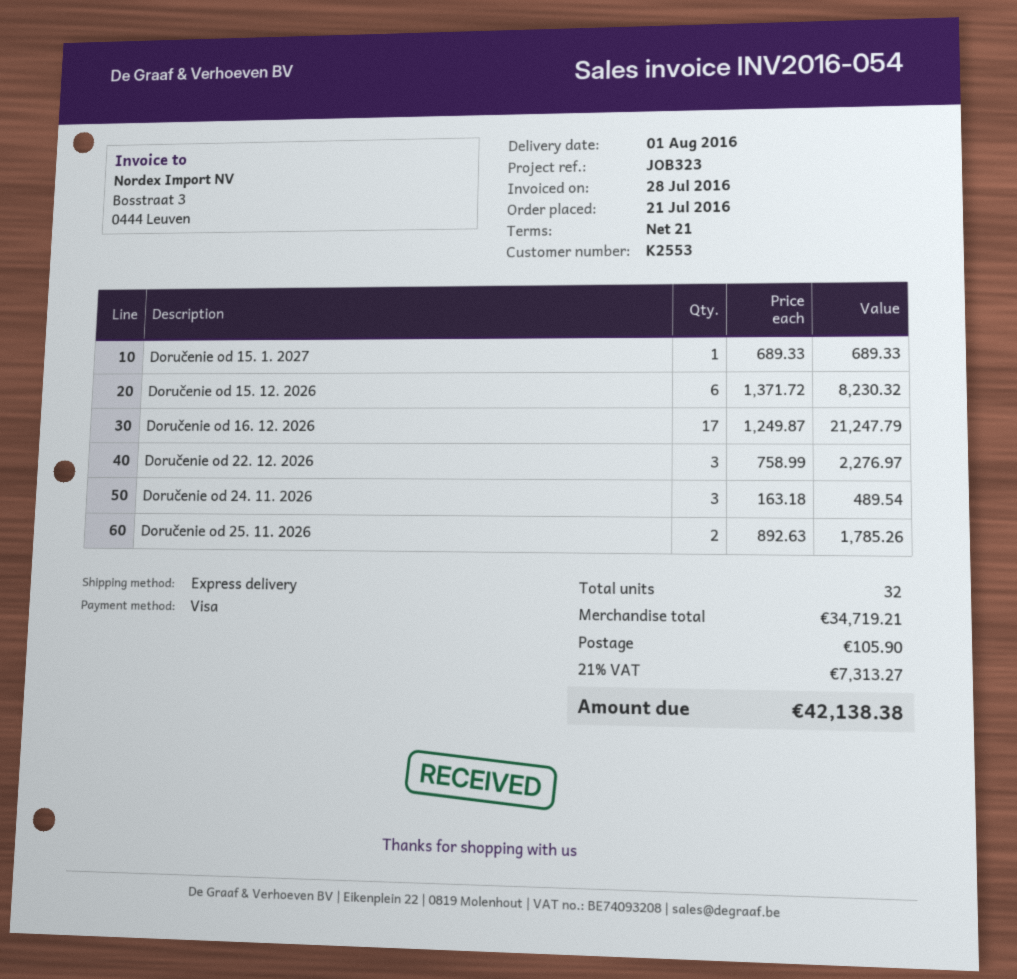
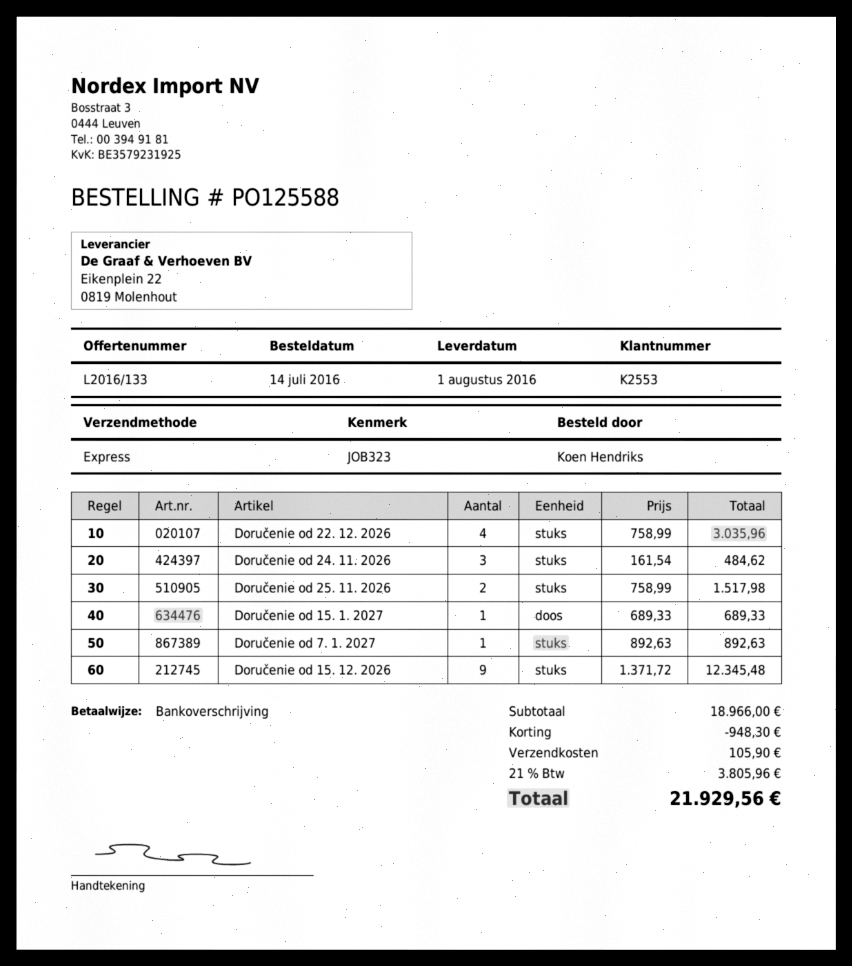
order date: 2016-07-21 -> 2016-07-14
payment method: Visa -> bank transfer
Doručenie od 15. 12. 2026: 6 x 1371.72 = 8230.32 -> 9 x 1371.72 = 12345.48
Doručenie od 16. 12. 2026: 17 x 1249.87 = 21247.79 -> none
Doručenie od 22. 12. 2026: 3 x 758.99 = 2276.97 -> 4 x 758.99 = 3035.96
Doručenie od 24. 11. 2026: 3 x 163.18 = 489.54 -> 3 x 161.54 = 484.62
Doručenie od 25. 11. 2026: 2 x 892.63 = 1785.26 -> 2 x 758.99 = 1517.98
Doručenie od 7. 1. 2027: none -> 1 x 892.63 = 892.63
subtotal: 34719.21 -> 18966.00
discount: none -> 948.30
tax: 21% = 7313.27 -> 21% = 3805.96
total: 42138.38 -> 21929.56

